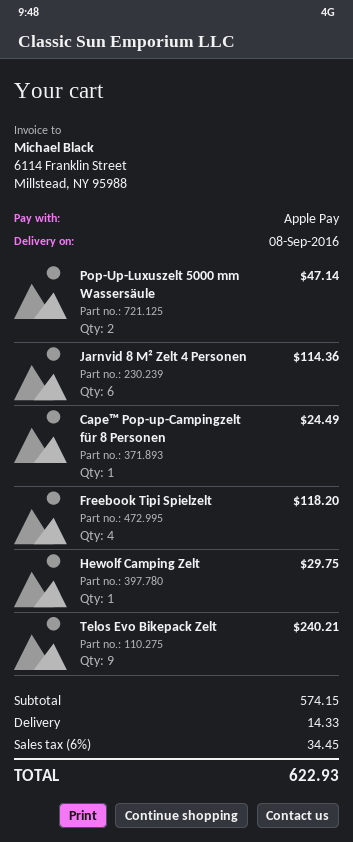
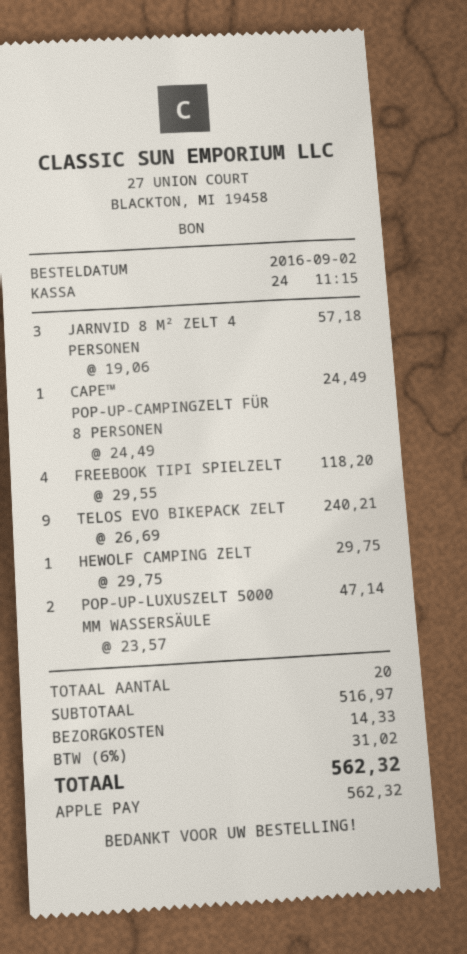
Jarnvid 8 M² Zelt 4 Personen: 6 for 114.36 -> 3 for 57.18
subtotal: 574.15 -> 516.97
tax: 6% = 34.45 -> 6% = 31.02
total: 622.93 -> 562.32

